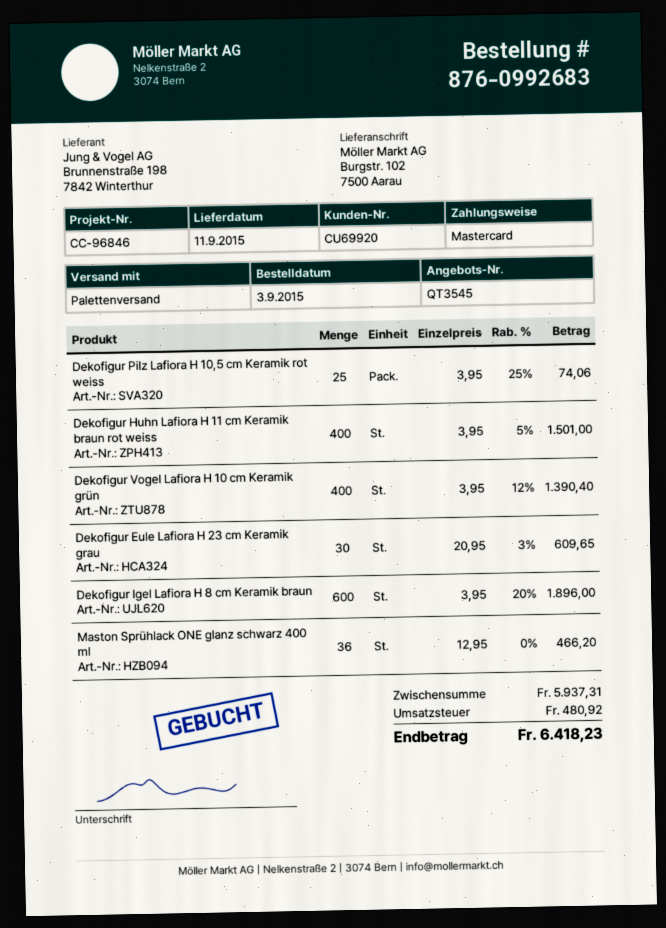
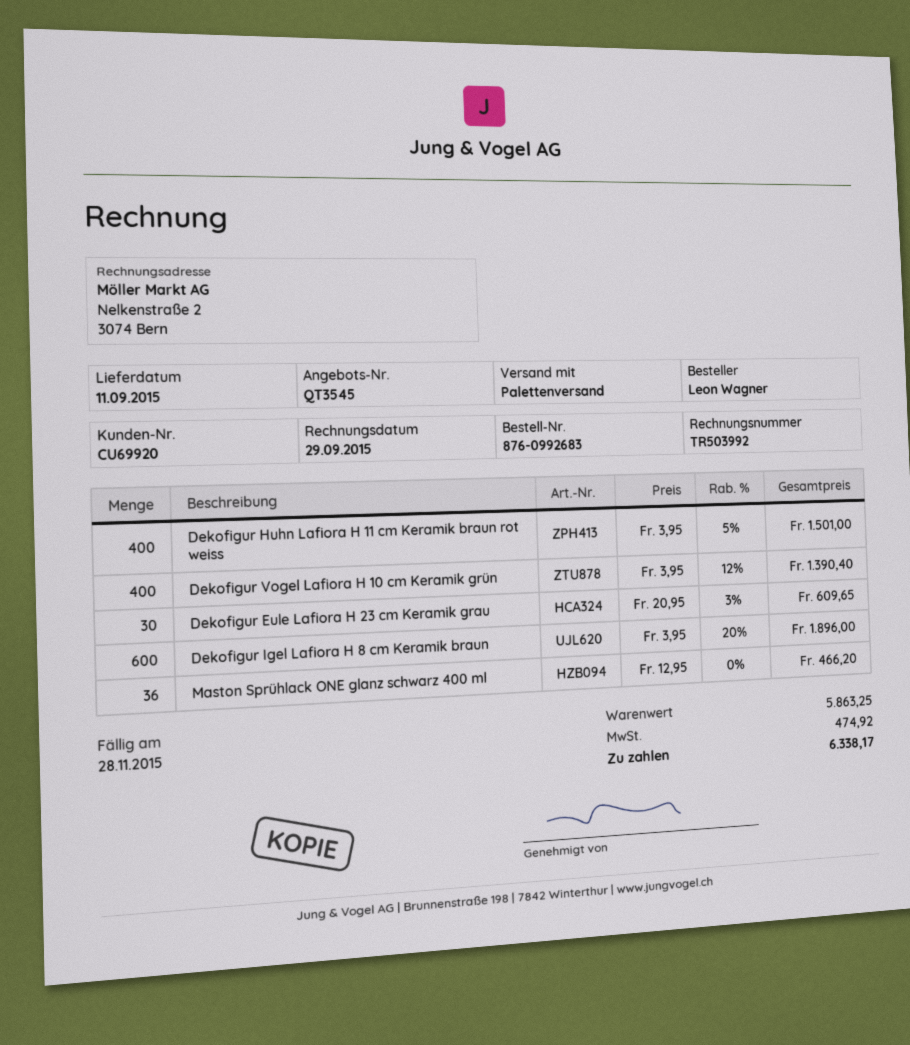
Dekofigur Pilz Lafiora H 10,5 cm Keramik rot weiss: 25 x 3.95 - 25% = 74.06 -> none
subtotal: 5937.31 -> 5863.25
tax: 480.92 -> 474.92
total: 6418.23 -> 6338.17

